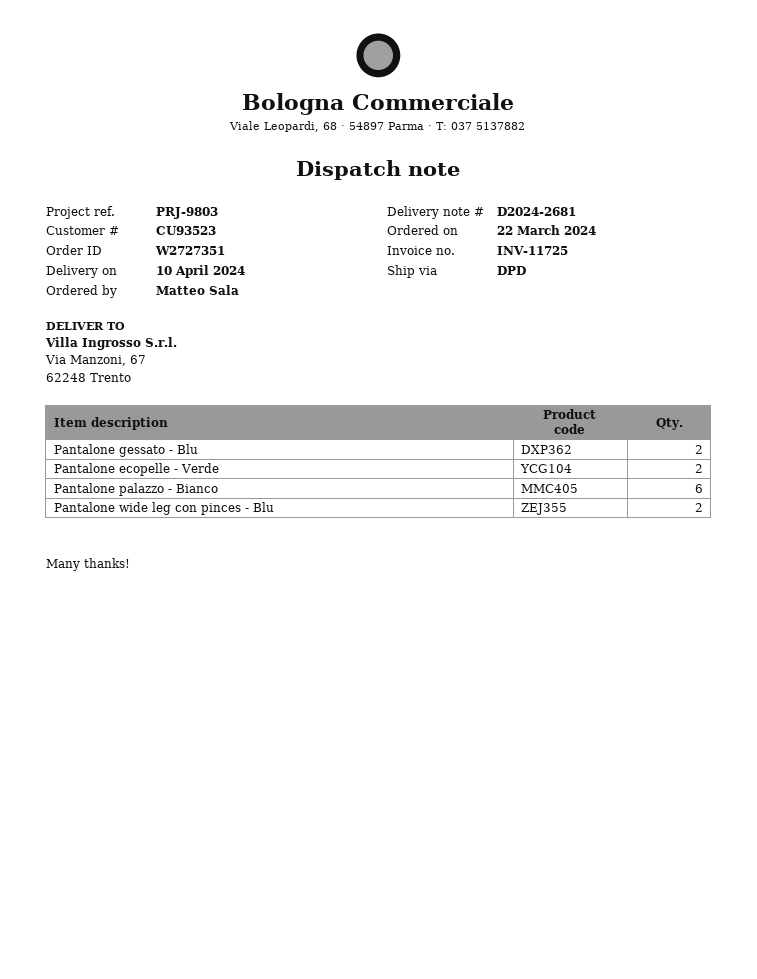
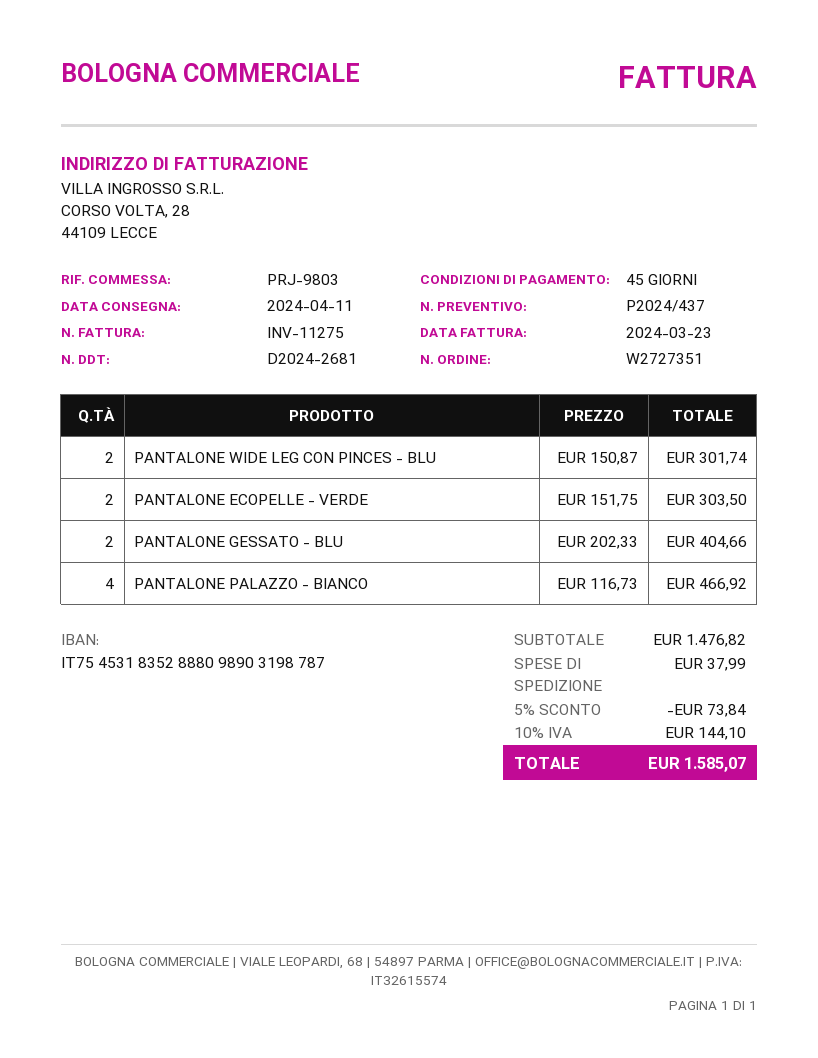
delivery date: 2024-04-10 -> 2024-04-11
invoice number: INV-11725 -> INV-11275
Pantalone palazzo - Bianco: 6 -> 4

